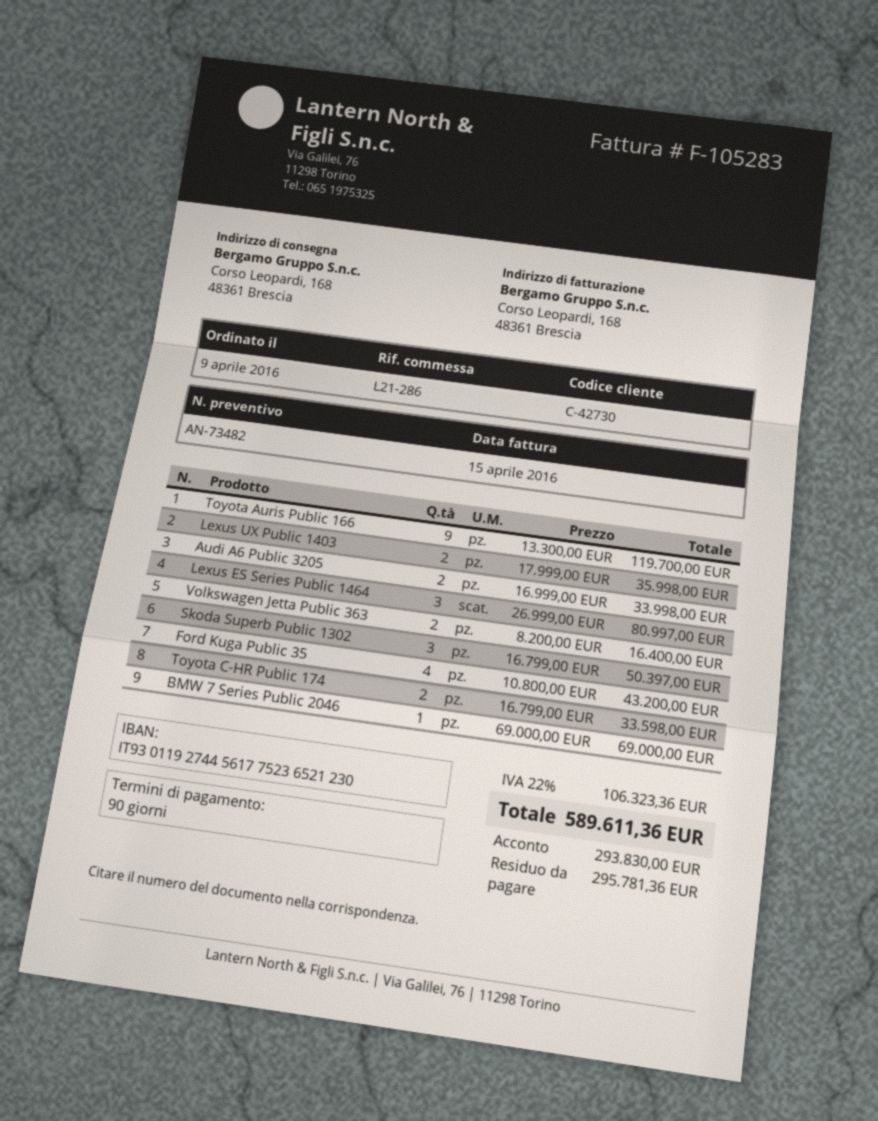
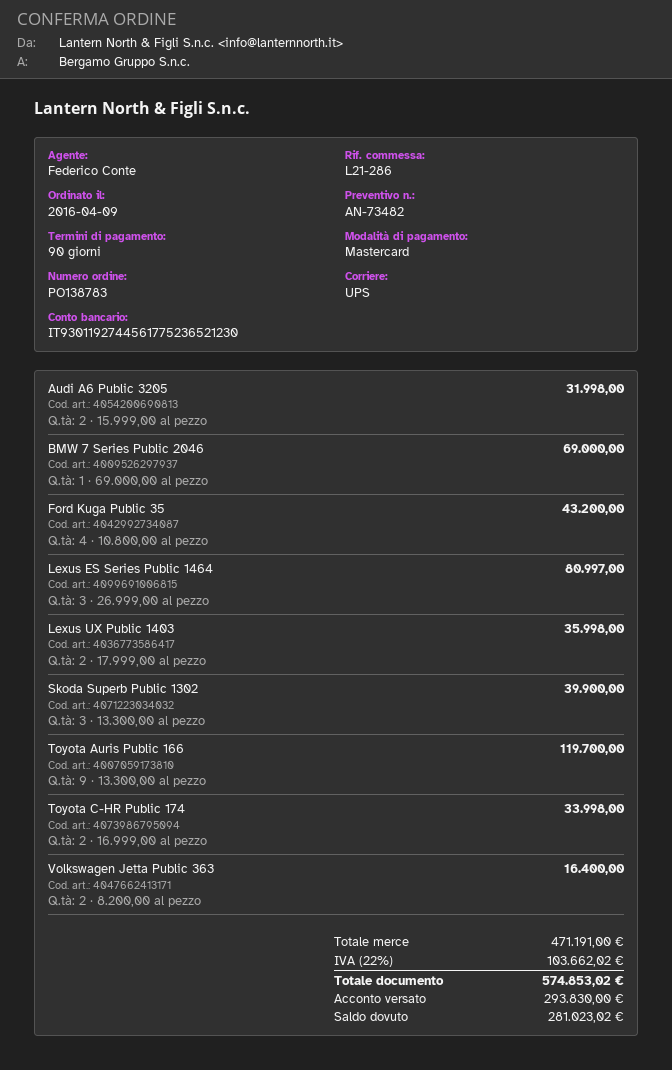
Audi A6 Public 3205: 2 x 16999.00 = 33998.00 -> 2 x 15999.00 = 31998.00
Skoda Superb Public 1302: 3 x 16799.00 = 50397.00 -> 3 x 13300.00 = 39900.00
Toyota C-HR Public 174: 2 x 16799.00 = 33598.00 -> 2 x 16999.00 = 33998.00
tax: 22% = 106323.36 -> 22% = 103662.02
total: 589611.36 -> 574853.02
balance: 295781.36 -> 281023.02

